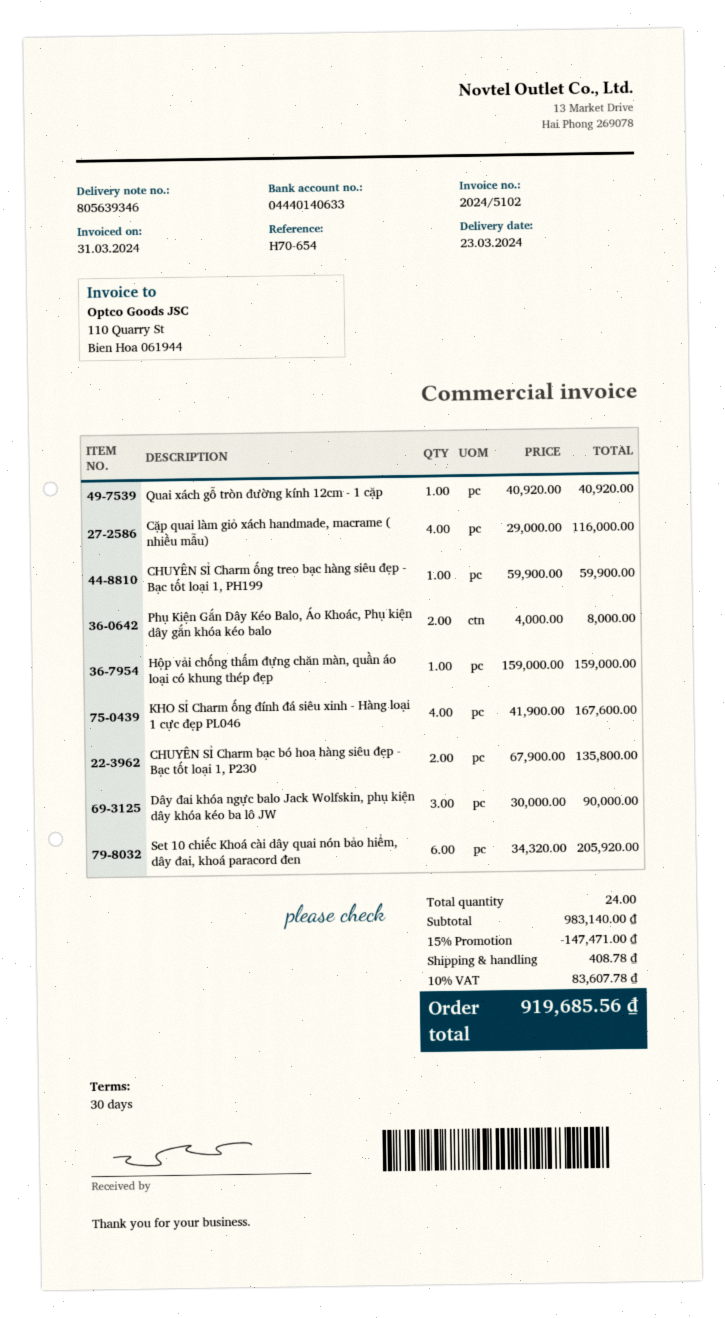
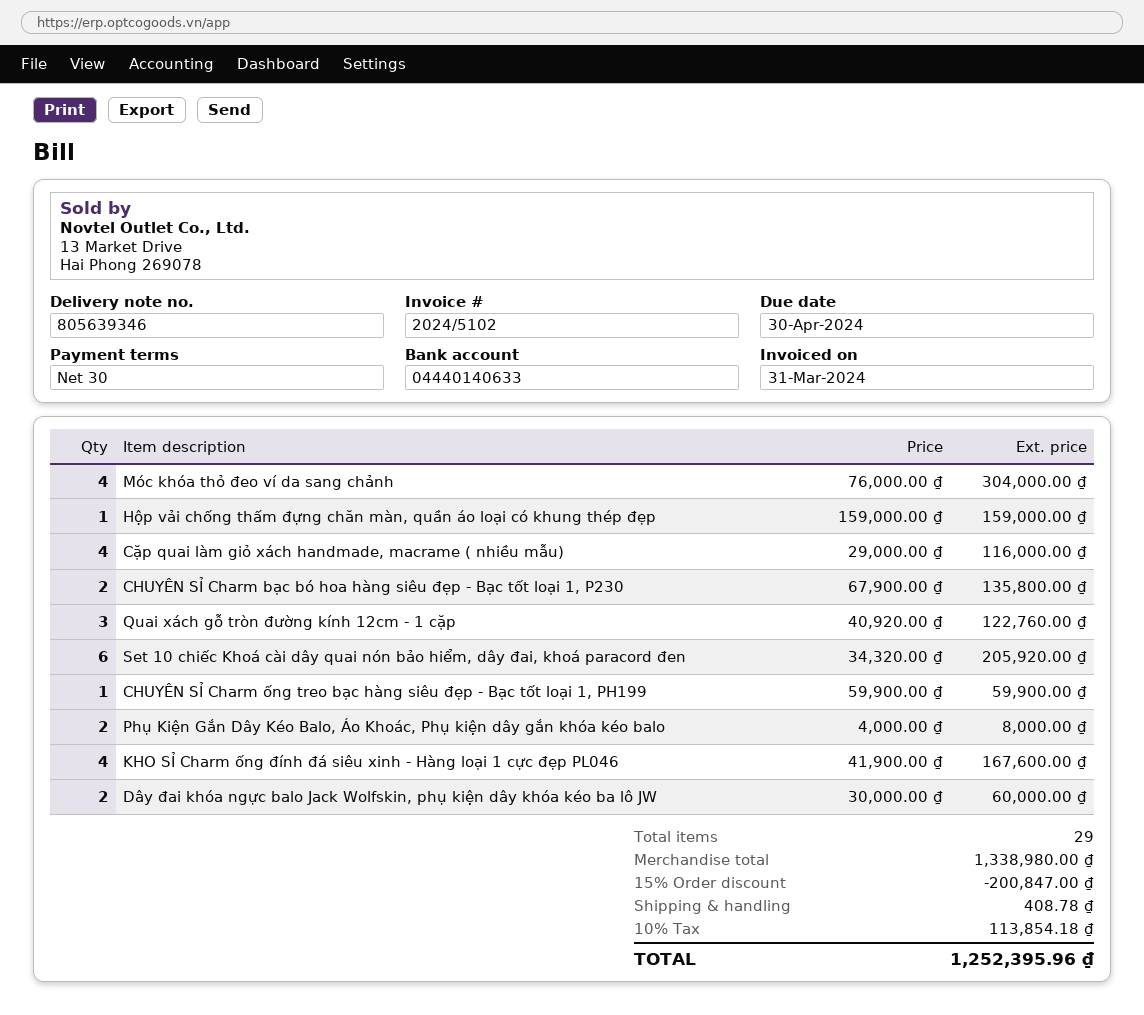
Quai xách gỗ tròn đường kính 12cm - 1 cặp: 1 x 40920.00 = 40920.00 -> 3 x 40920.00 = 122760.00
Dây đai khóa ngực balo Jack Wolfskin, phụ kiện dây khóa kéo ba lô JW: 3 x 30000.00 = 90000.00 -> 2 x 30000.00 = 60000.00
Móc khóa thỏ đeo ví da sang chảnh: none -> 4 x 76000.00 = 304000.00
total quantity: 24 -> 29
subtotal: 983140.00 -> 1338980.00
discount: 15% = 147471.00 -> 15% = 200847.00
tax: 10% = 83607.78 -> 10% = 113854.18
total: 919685.56 -> 1252395.96

